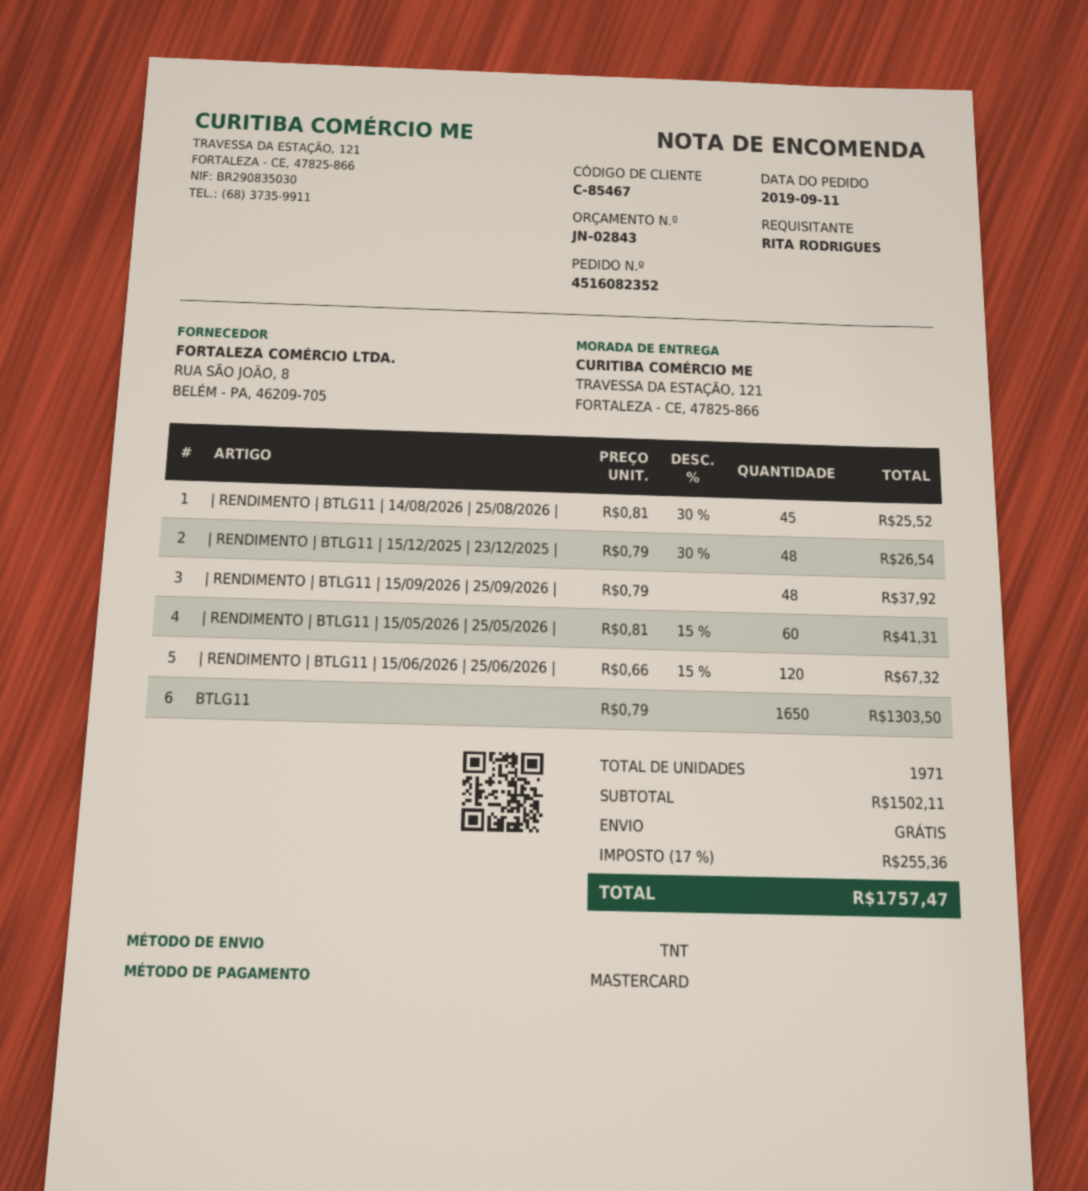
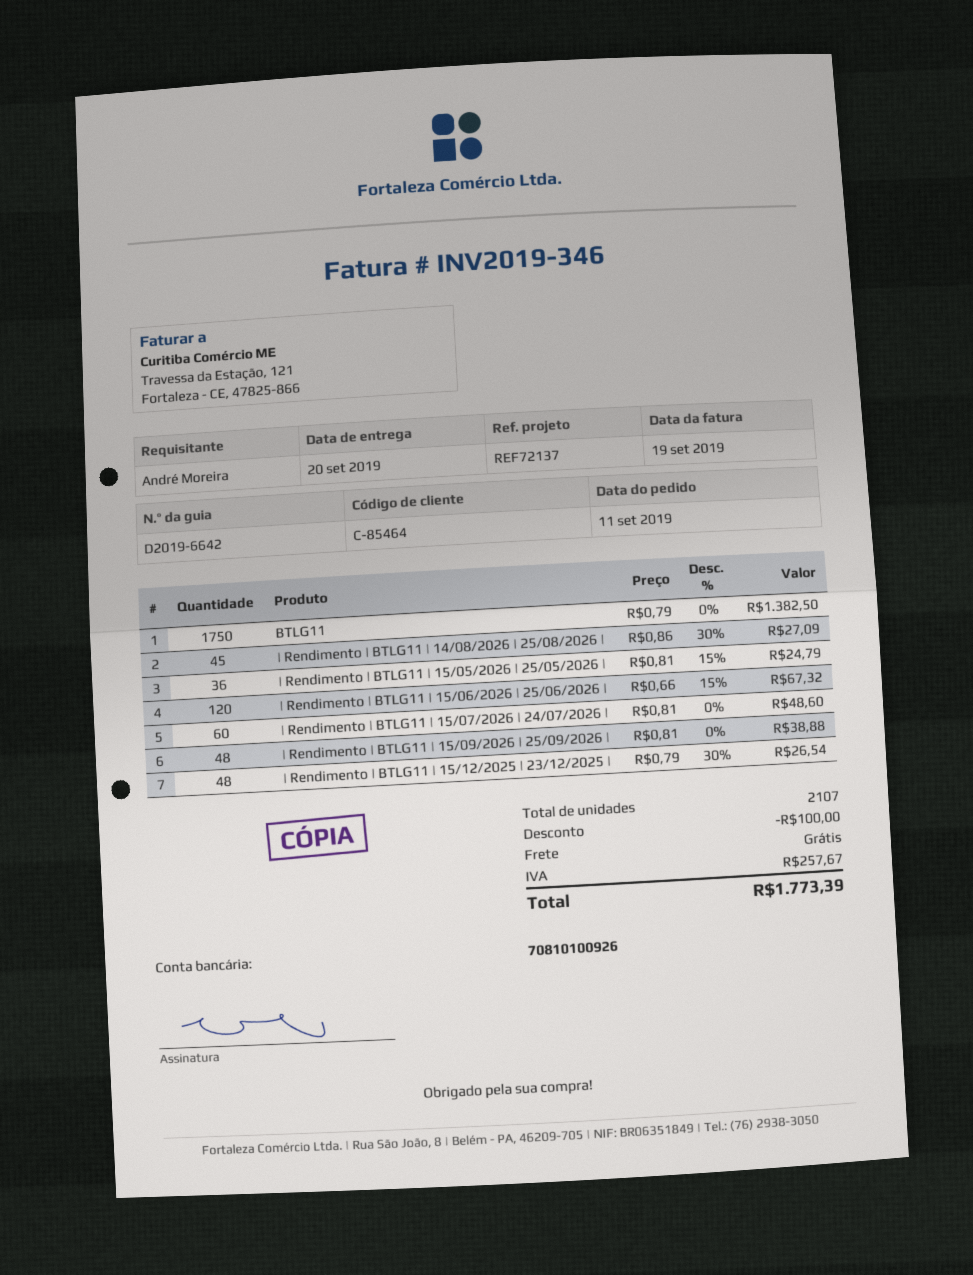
customer number: C-85467 -> C-85464
ordered by: RITA RODRIGUES -> André Moreira
| RENDIMENTO | BTLG11 | 14/08/2026 | 25/08/2026 |: 45 x 0.81 - 30% = 25.52 -> 45 x 0.86 - 30% = 27.09
| RENDIMENTO | BTLG11 | 15/09/2026 | 25/09/2026 |: 48 x 0.79 = 37.92 -> 48 x 0.81 = 38.88
| RENDIMENTO | BTLG11 | 15/05/2026 | 25/05/2026 |: 60 x 0.81 - 15% = 41.31 -> 36 x 0.81 - 15% = 24.79
BTLG11: 1650 x 0.79 = 1303.50 -> 1750 x 0.79 = 1382.50
| Rendimento | BTLG11 | 15/07/2026 | 24/07/2026 |: none -> 60 x 0.81 = 48.60
total quantity: 1971 -> 2107
discount: none -> 100.00
tax: 255.36 -> 257.67
total: 1757.47 -> 1773.39

